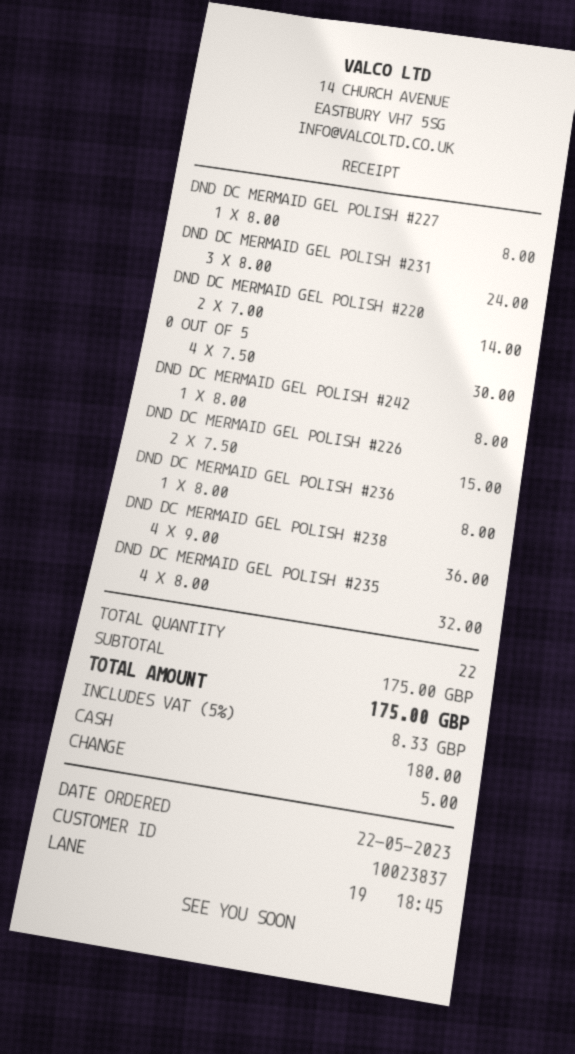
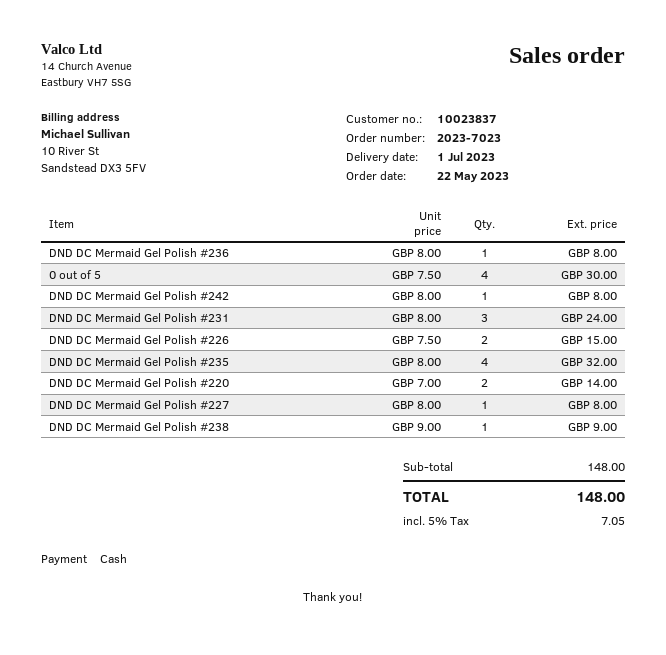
DND DC MERMAID GEL POLISH #238: 4 x 9.00 = 36.00 -> 1 x 9.00 = 9.00
subtotal: 175.00 -> 148.00
tax: 5% = 8.33 -> 5% = 7.05
total: 175.00 -> 148.00

